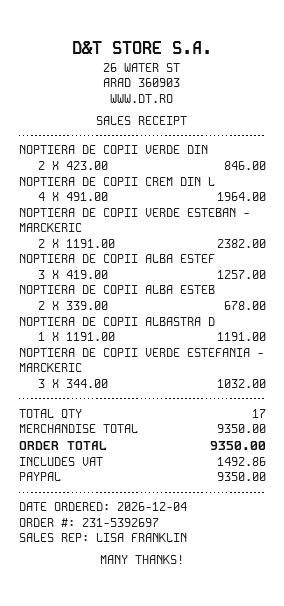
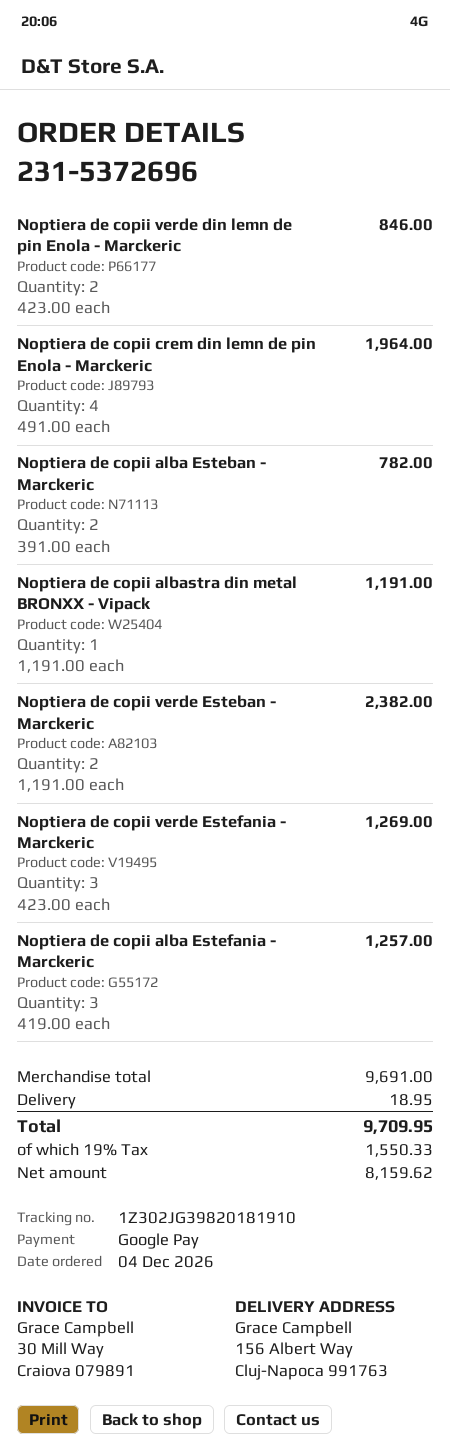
order number: 231-5392697 -> 231-5372696
payment method: PayPal -> Google Pay
NOPTIERA DE COPII ALBA ESTEB: 2 x 339.00 = 678.00 -> 2 x 391.00 = 782.00
NOPTIERA DE COPII VERDE ESTEFANIA - MARCKERIC: 3 x 344.00 = 1032.00 -> 3 x 423.00 = 1269.00
subtotal: 9350.00 -> 9691.00
shipping: none -> 18.95
tax: 1492.86 -> 1550.33
total: 9350.00 -> 9709.95

